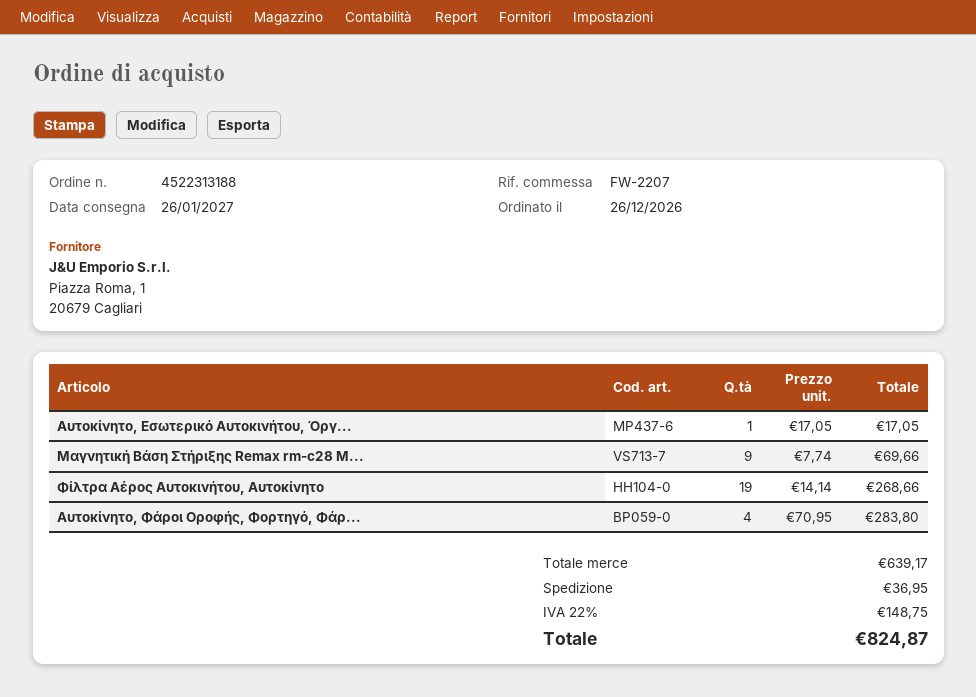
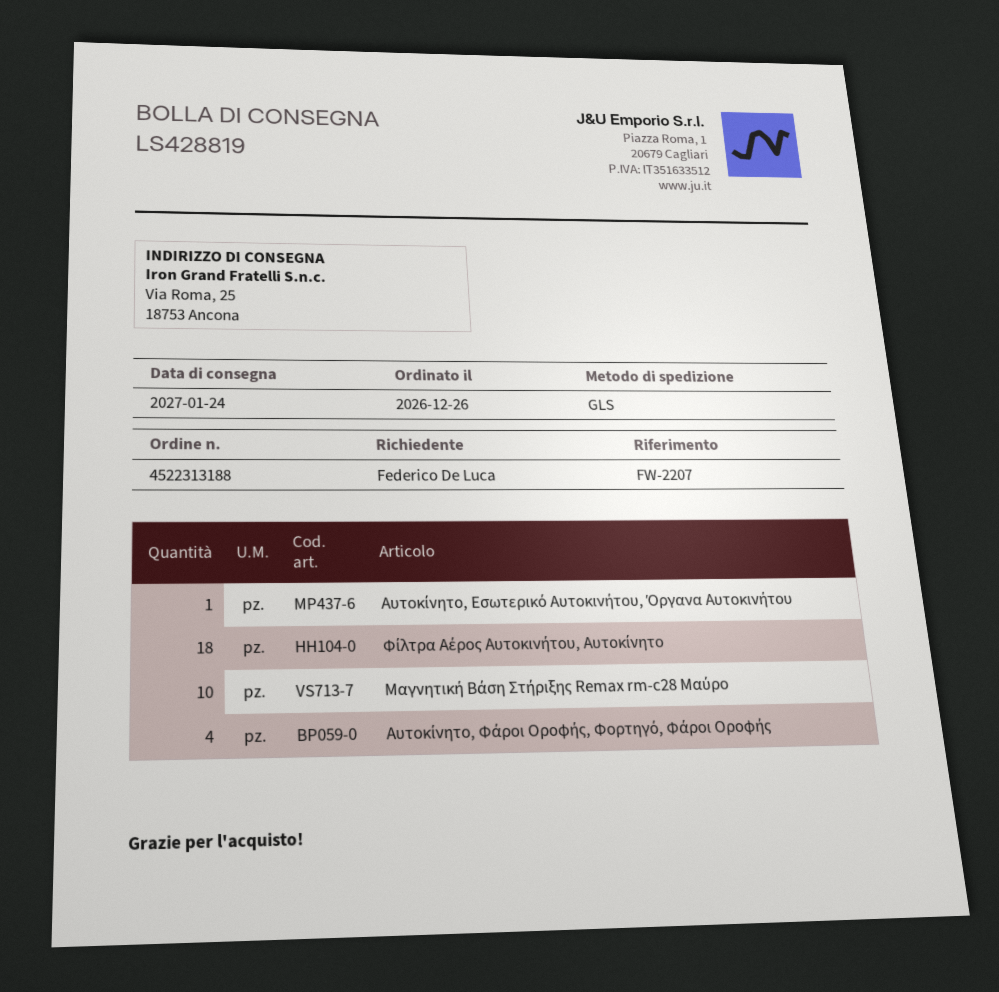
delivery date: 2027-01-26 -> 2027-01-24
Μαγνητική Βάση Στήριξης Remax rm-c28 Μ...: 9 -> 10
Φίλτρα Αέρος Αυτοκινήτου, Αυτοκίνητο: 19 -> 18

